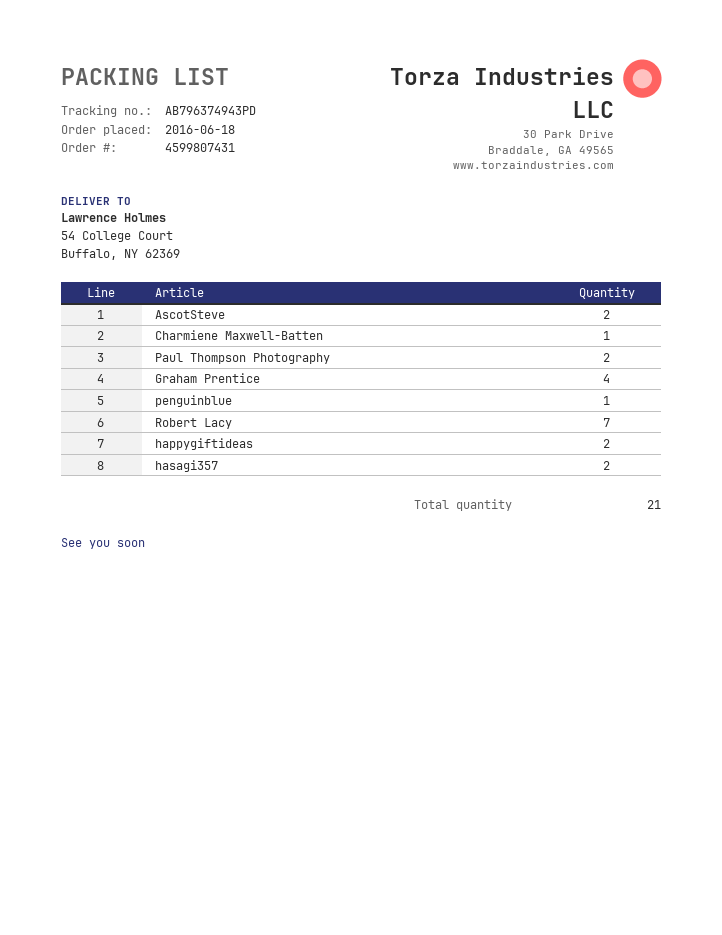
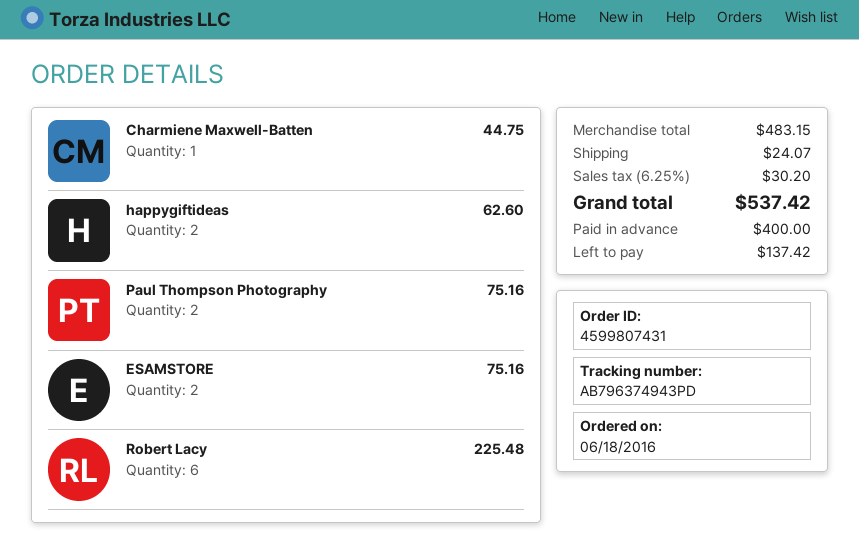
AscotSteve: 2 -> none
Graham Prentice: 4 -> none
penguinblue: 1 -> none
Robert Lacy: 7 -> 6
hasagi357: 2 -> none
ESAMSTORE: none -> 2

